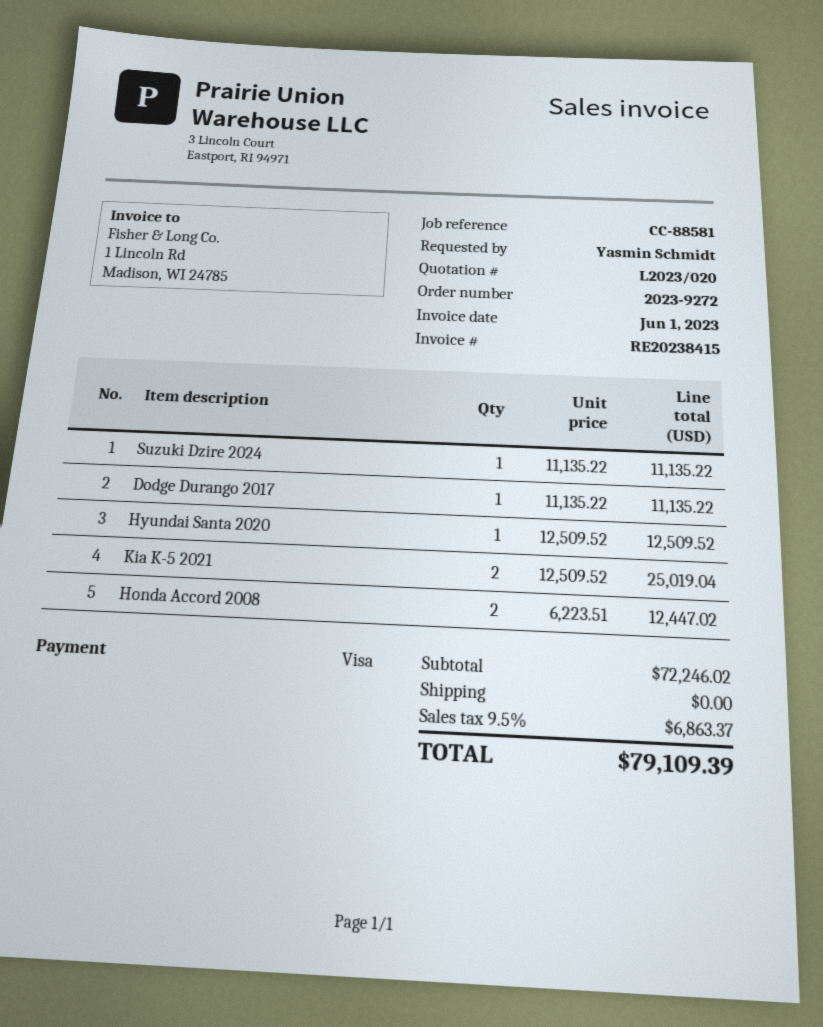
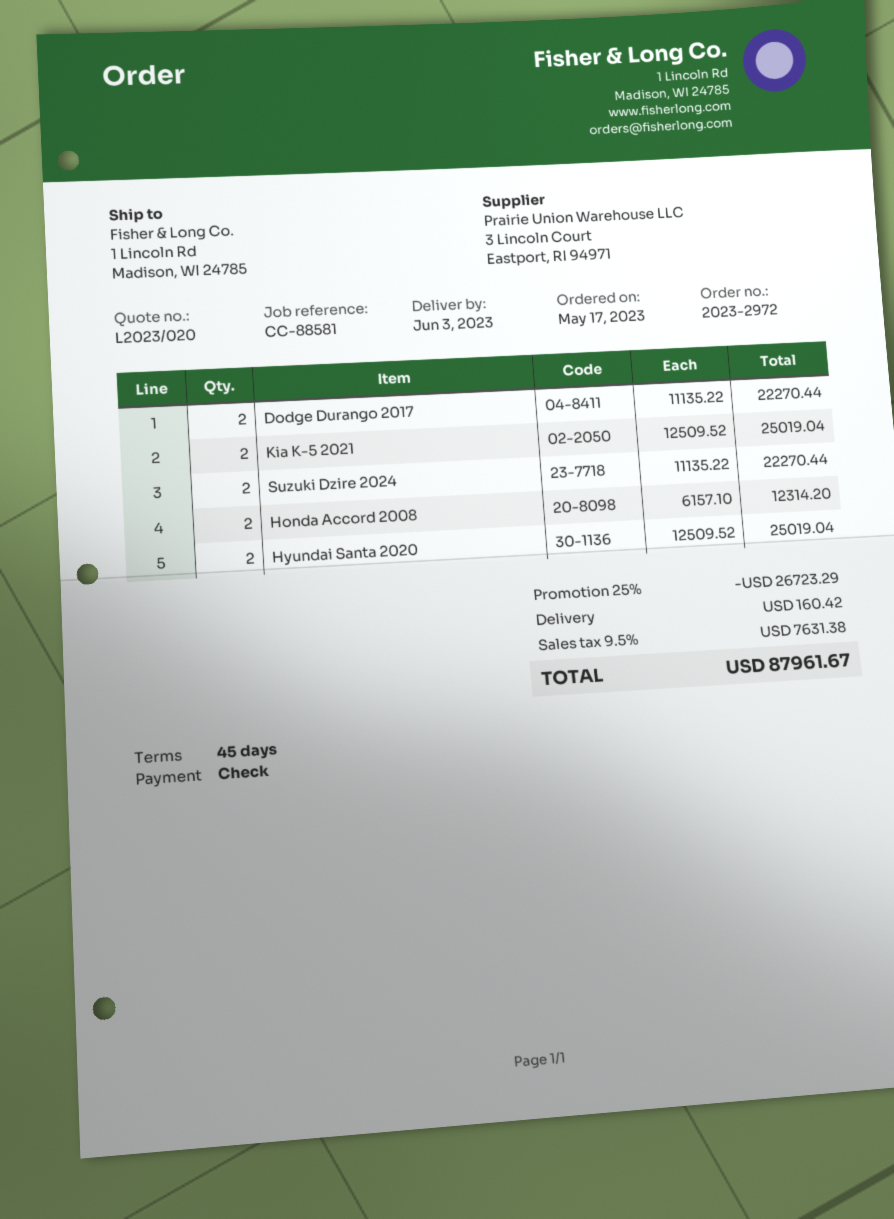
order number: 2023-9272 -> 2023-2972
payment method: Visa -> cheque
Suzuki Dzire 2024: 1 x 11135.22 = 11135.22 -> 2 x 11135.22 = 22270.44
Dodge Durango 2017: 1 x 11135.22 = 11135.22 -> 2 x 11135.22 = 22270.44
Hyundai Santa 2020: 1 x 12509.52 = 12509.52 -> 2 x 12509.52 = 25019.04
Honda Accord 2008: 2 x 6223.51 = 12447.02 -> 2 x 6157.10 = 12314.20
discount: none -> 25% = 26723.29
shipping: 0.00 -> 160.42
tax: 9.5% = 6863.37 -> 9.5% = 7631.38
total: 79109.39 -> 87961.67

